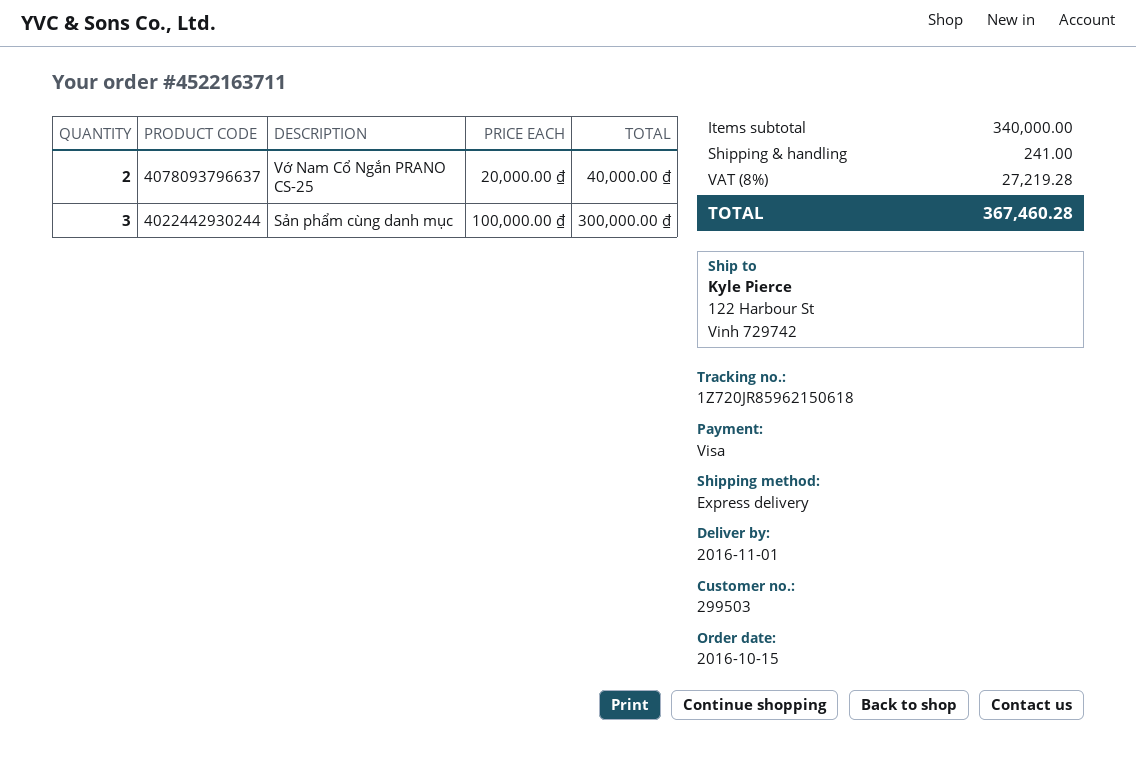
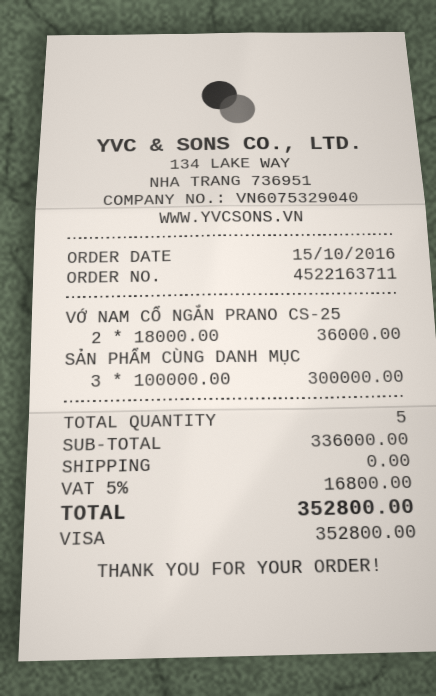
Vớ Nam Cổ Ngắn PRANO CS-25: 2 x 20000.00 = 40000.00 -> 2 x 18000.00 = 36000.00
subtotal: 340000.00 -> 336000.00
shipping: 241.00 -> 0.00
tax: 8% = 27219.28 -> 5% = 16800.00
total: 367460.28 -> 352800.00

